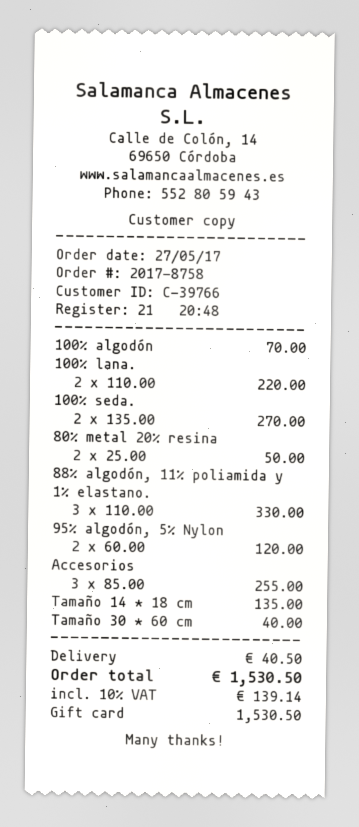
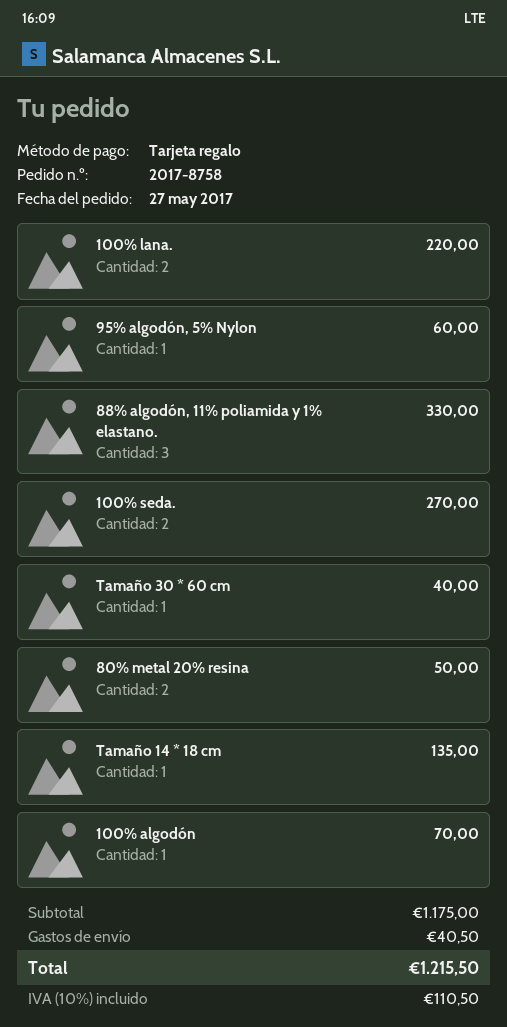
95% algodón, 5% Nylon: 2 for 120.00 -> 1 for 60.00
Accesorios: 3 for 255.00 -> none
tax: 10% = 139.14 -> 10% = 110.50
total: 1530.50 -> 1215.50

